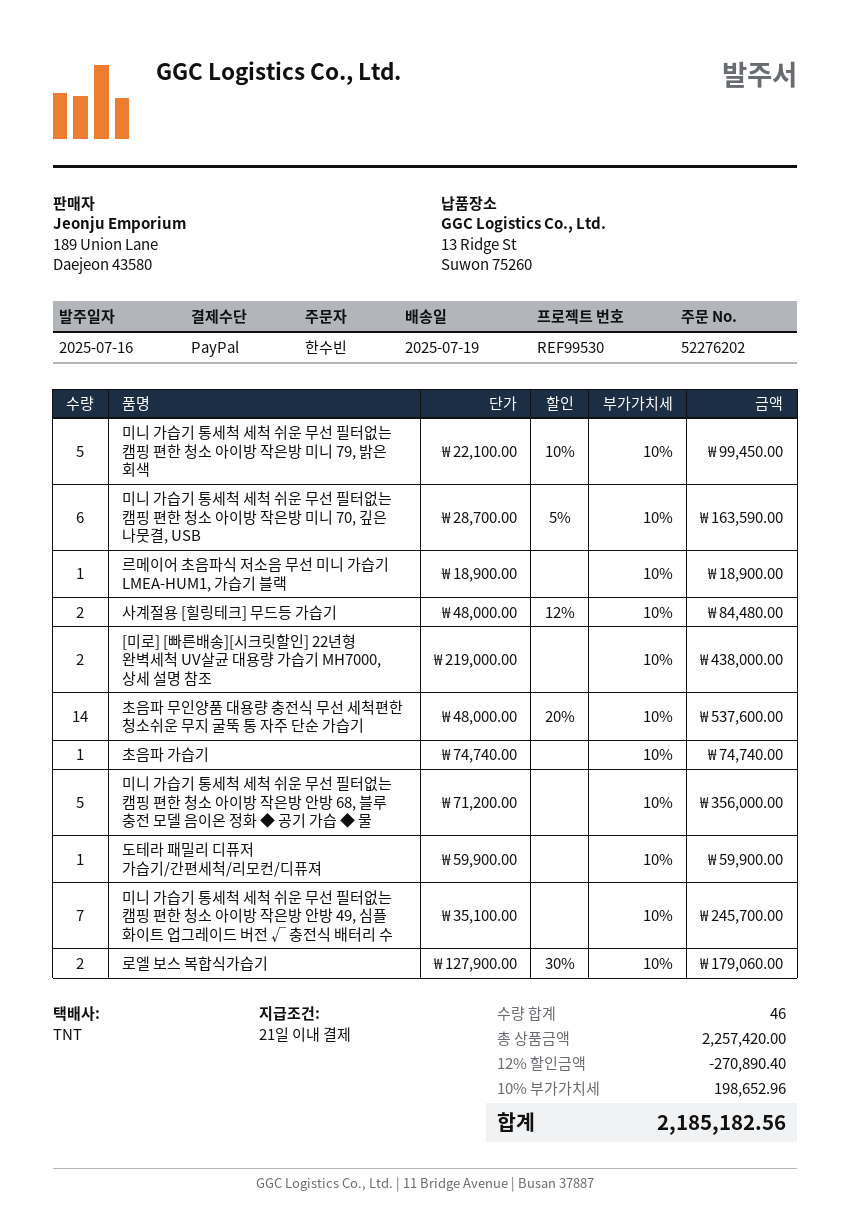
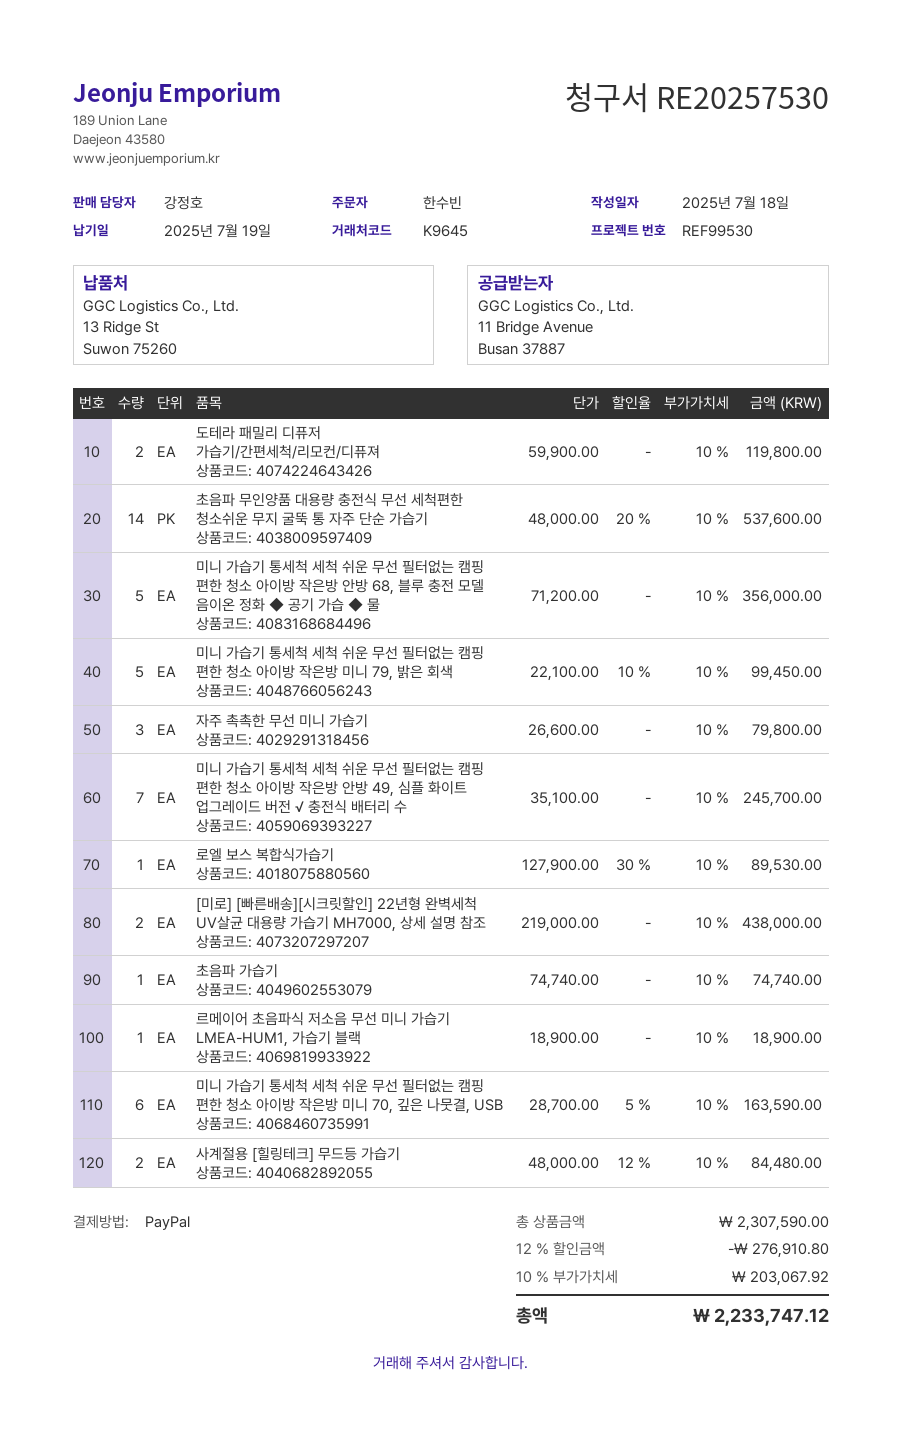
도테라 패밀리 디퓨저 가습기/간편세척/리모컨/디퓨져: 1 x 59900.00 = 59900.00 -> 2 x 59900.00 = 119800.00
로엘 보스 복합식가습기: 2 x 127900.00 - 30% = 179060.00 -> 1 x 127900.00 - 30% = 89530.00
자주 촉촉한 무선 미니 가습기: none -> 3 x 26600.00 = 79800.00
subtotal: 2257420.00 -> 2307590.00
discount: 12% = 270890.40 -> 12% = 276910.80
tax: 10% = 198652.96 -> 10% = 203067.92
total: 2185182.56 -> 2233747.12

